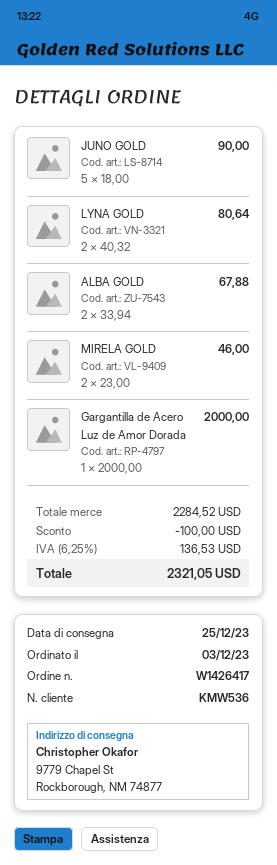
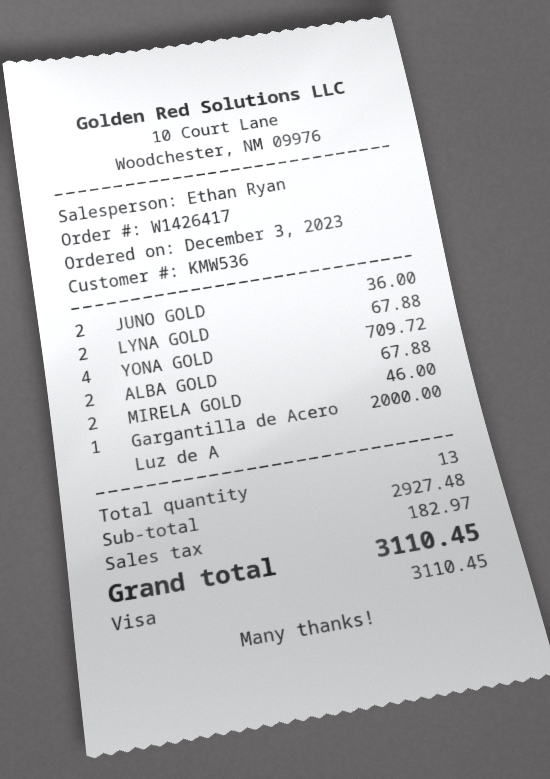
JUNO GOLD: 5 for 90.00 -> 2 for 36.00
LYNA GOLD: 2 for 80.64 -> 2 for 67.88
YONA GOLD: none -> 4 for 709.72
subtotal: 2284.52 -> 2927.48
discount: 100.00 -> none
tax: 136.53 -> 182.97
total: 2321.05 -> 3110.45

